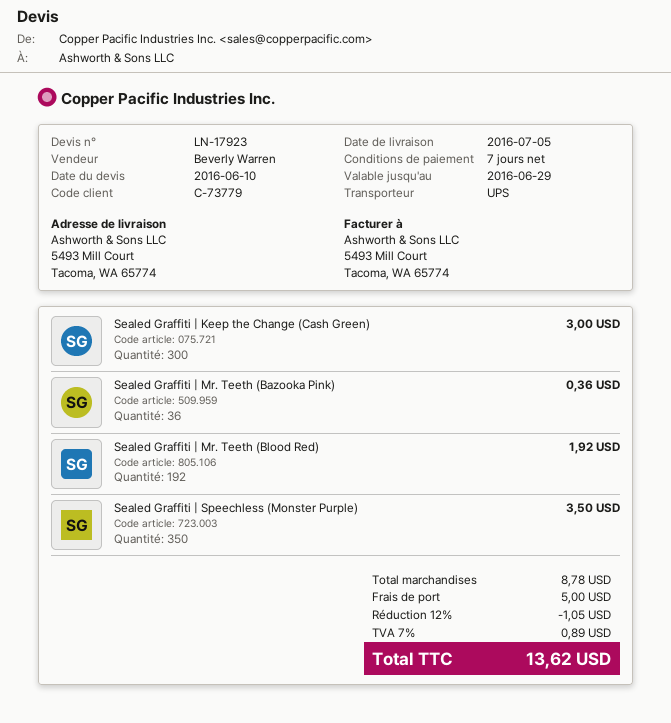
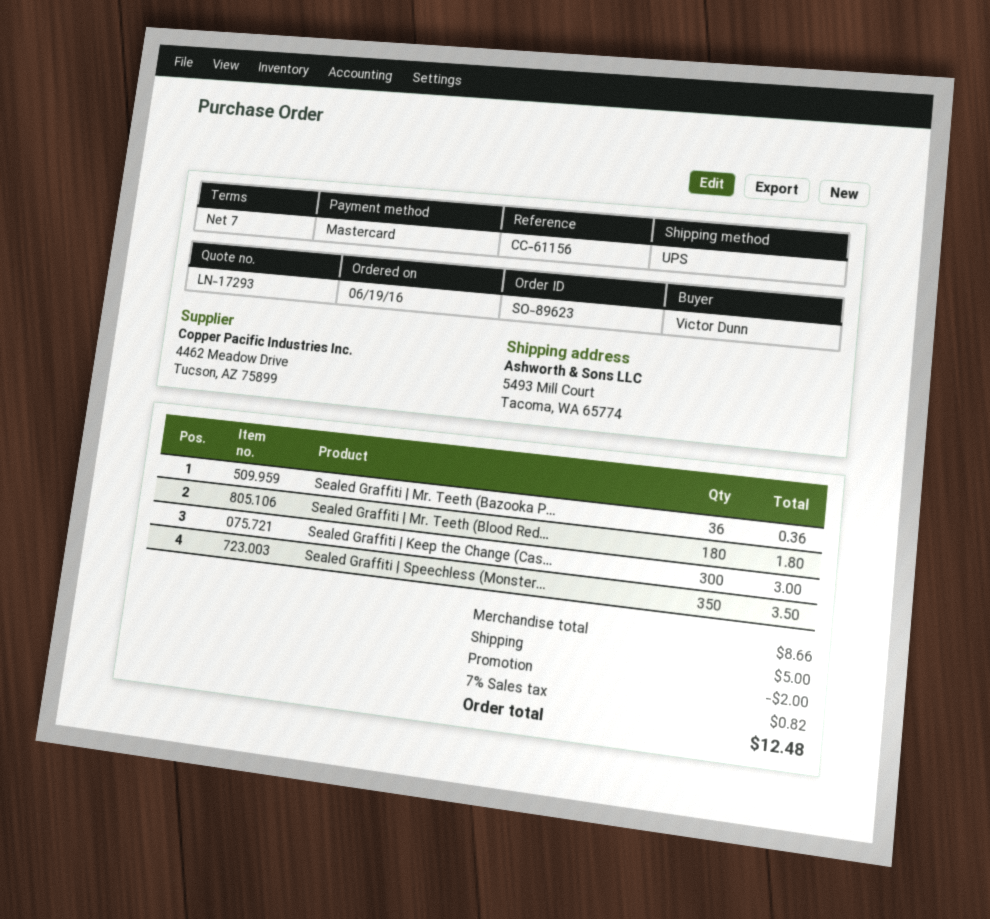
quote number: LN-17923 -> LN-17293
Sealed Graffiti | Mr. Teeth (Blood Red): 192 for 1.92 -> 180 for 1.80
subtotal: 8.78 -> 8.66
discount: 1.05 -> 2.00
tax: 7% = 0.89 -> 7% = 0.82
total: 13.62 -> 12.48

